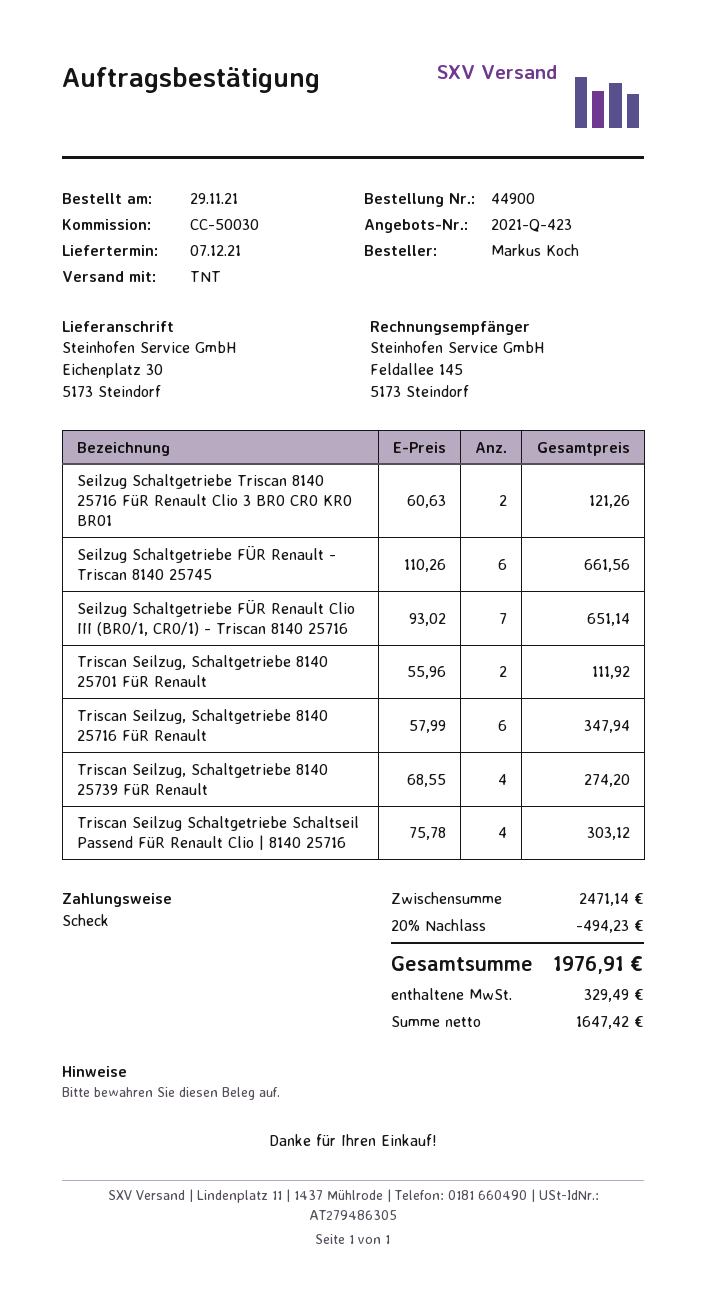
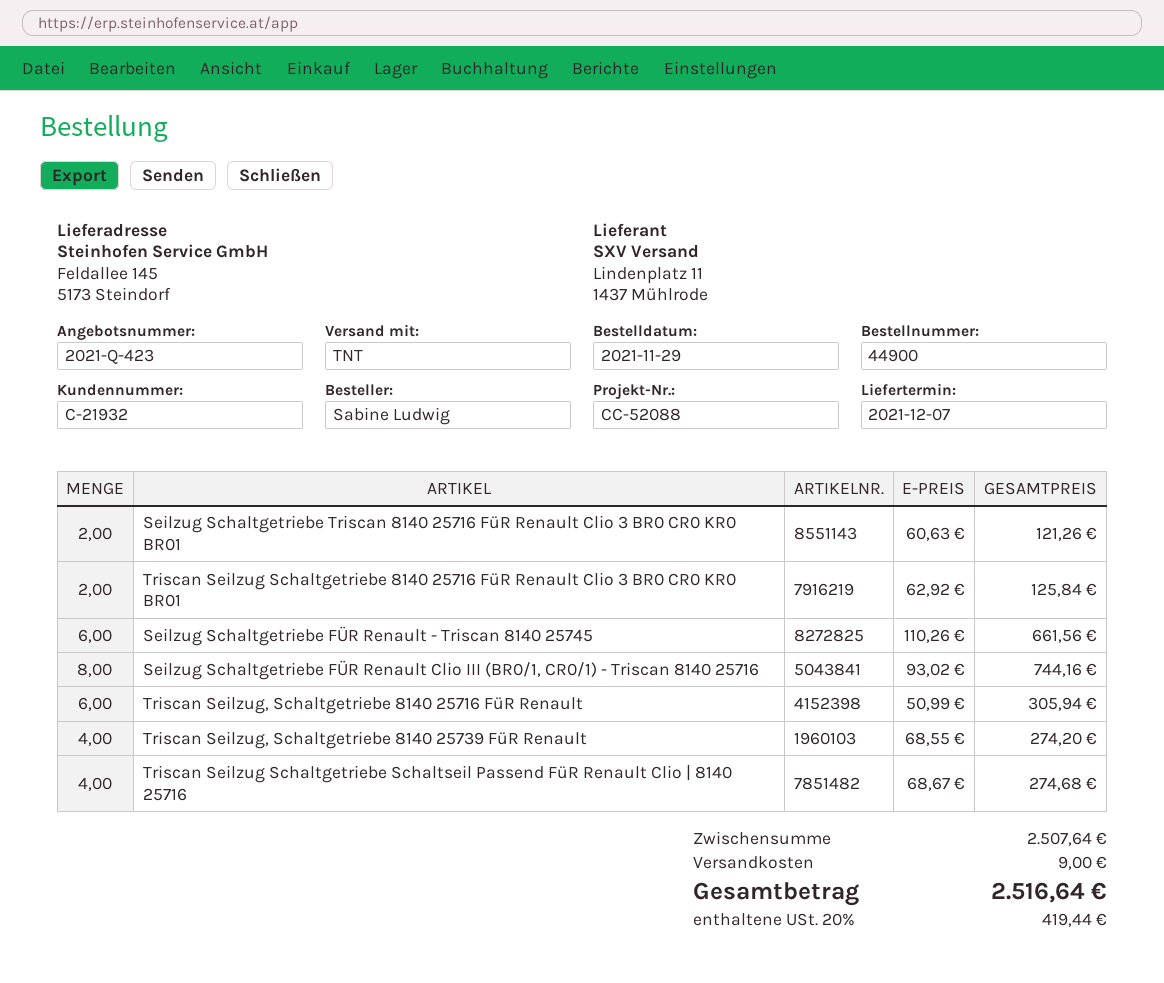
reference: CC-50030 -> CC-52088
ordered by: Markus Koch -> Sabine Ludwig
ship to: Eichenplatz 30, 5173 Steindorf -> Feldallee 145, 5173 Steindorf
Seilzug Schaltgetriebe FÜR Renault Clio III (BR0/1, CR0/1) - Triscan 8140 25716: 7 x 93.02 = 651.14 -> 8 x 93.02 = 744.16
Triscan Seilzug, Schaltgetriebe 8140 25701 FüR Renault: 2 x 55.96 = 111.92 -> none
Triscan Seilzug, Schaltgetriebe 8140 25716 FüR Renault: 6 x 57.99 = 347.94 -> 6 x 50.99 = 305.94
Triscan Seilzug Schaltgetriebe Schaltseil Passend FüR Renault Clio | 8140 25716: 4 x 75.78 = 303.12 -> 4 x 68.67 = 274.68
Triscan Seilzug Schaltgetriebe 8140 25716 FüR Renault Clio 3 BR0 CR0 KR0 BR01: none -> 2 x 62.92 = 125.84
subtotal: 2471.14 -> 2507.64
discount: 20% = 494.23 -> none
shipping: none -> 9.00
tax: 329.49 -> 419.44
total: 1976.91 -> 2516.64

